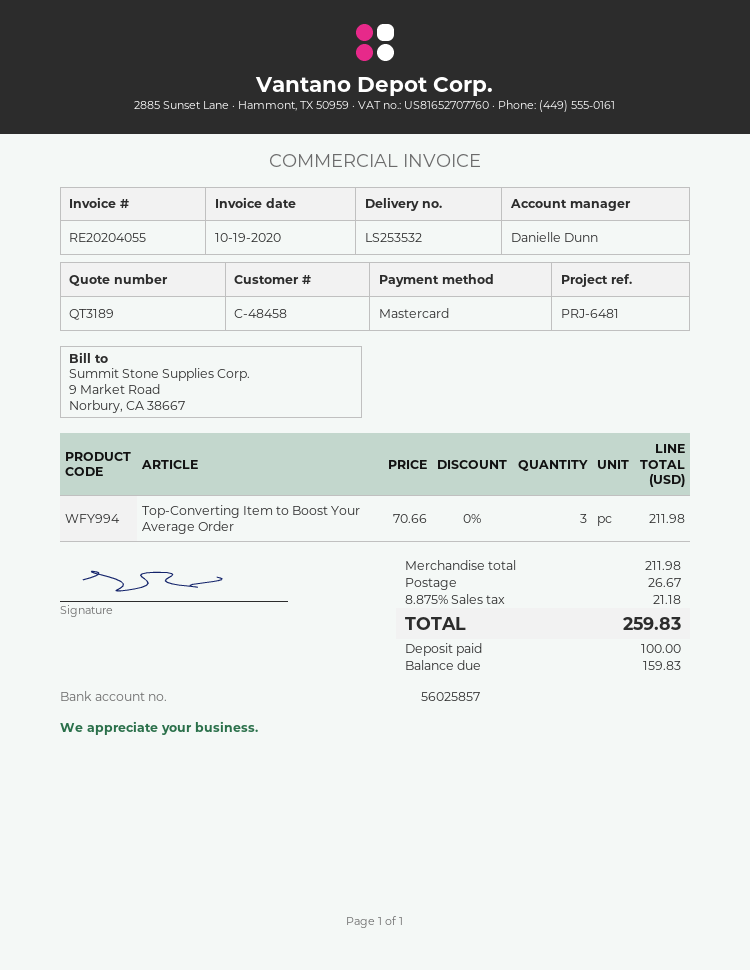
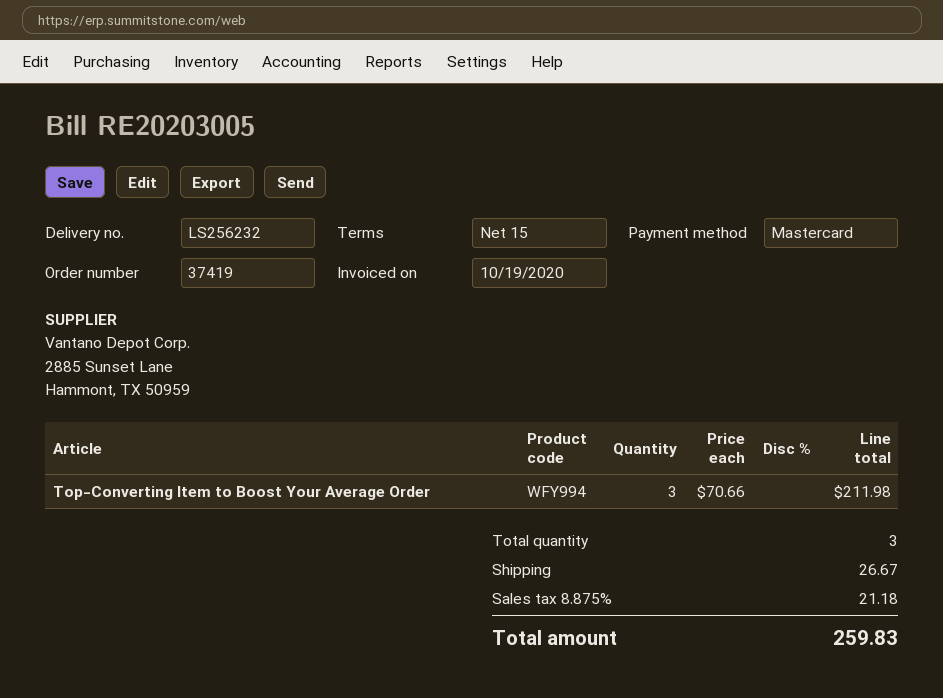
delivery note number: LS253532 -> LS256232
invoice number: RE20204055 -> RE20203005

